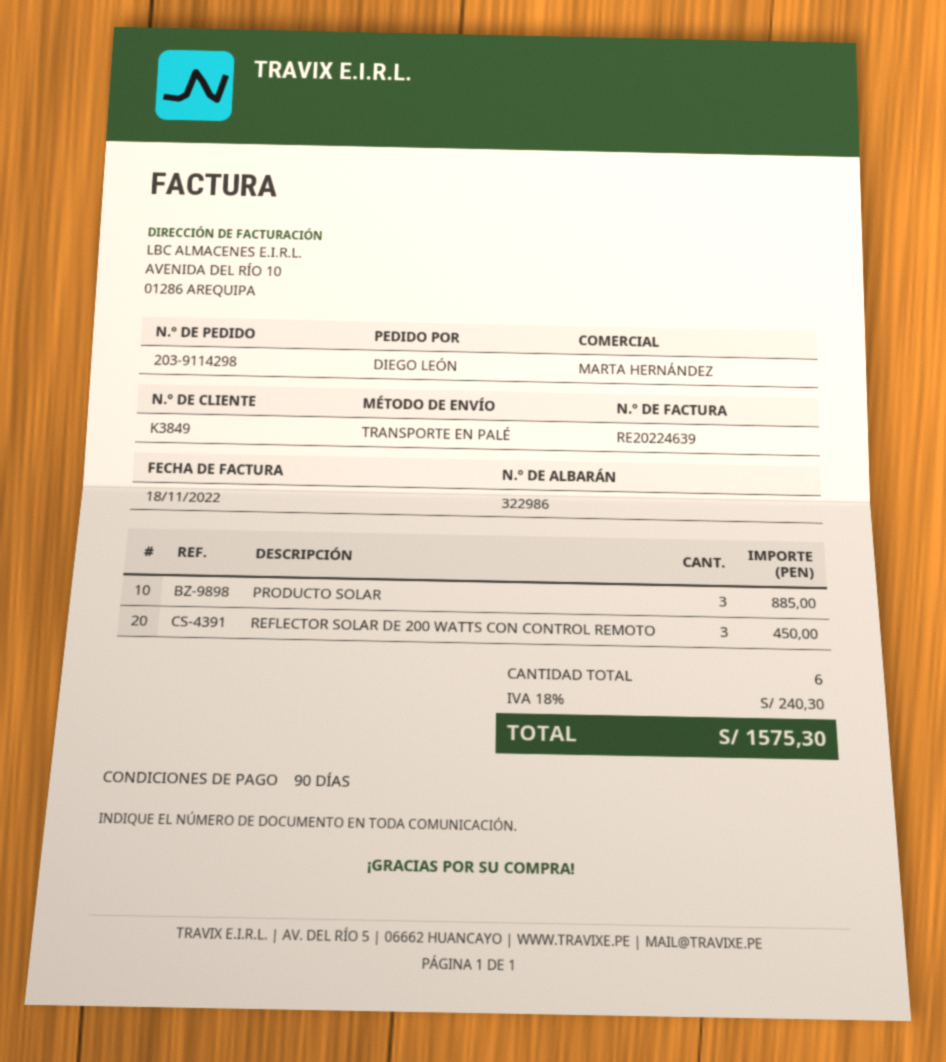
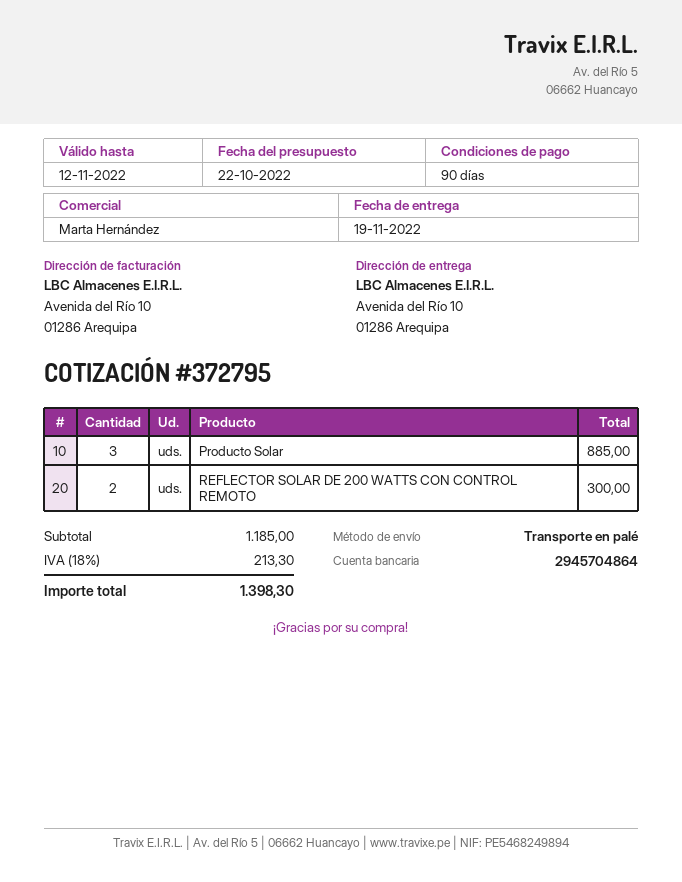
REFLECTOR SOLAR DE 200 WATTS CON CONTROL REMOTO: 3 for 450.00 -> 2 for 300.00
tax: 18% = 240.30 -> 18% = 213.30
total: 1575.30 -> 1398.30

